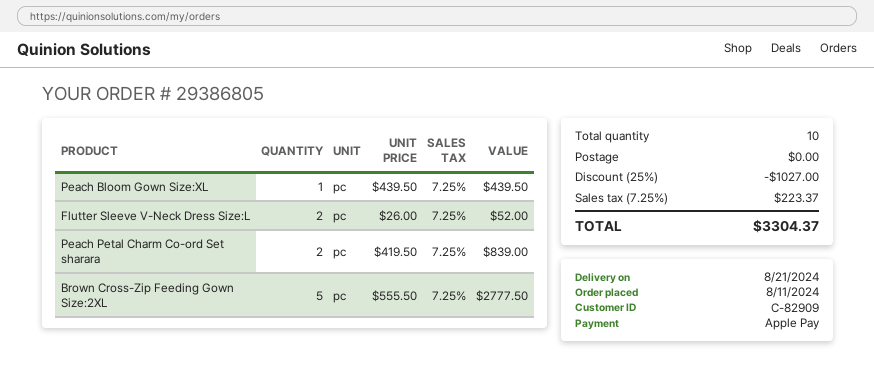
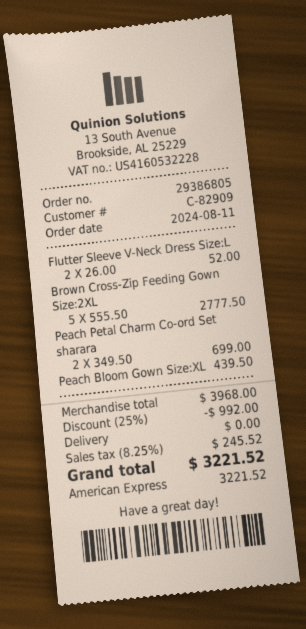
payment method: Apple Pay -> American Express
Peach Petal Charm Co-ord Set sharara: 2 x 419.50 = 839.00 -> 2 x 349.50 = 699.00
discount: 25% = 1027.00 -> 25% = 992.00
tax: 7.25% = 223.37 -> 8.25% = 245.52
total: 3304.37 -> 3221.52

